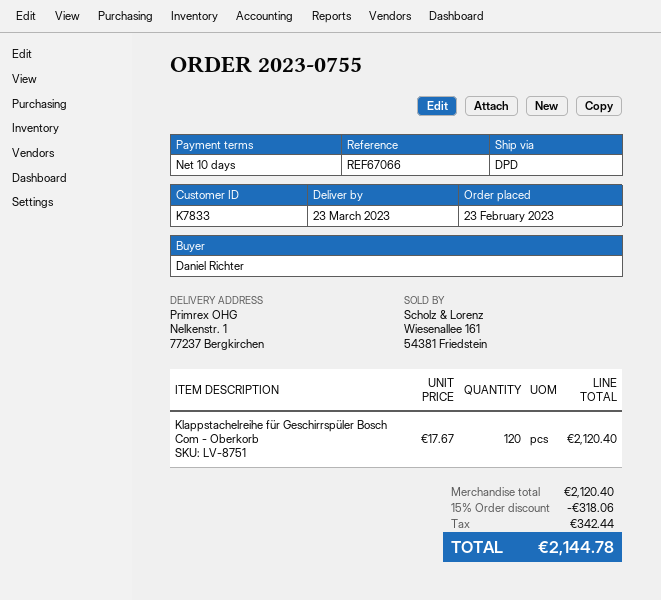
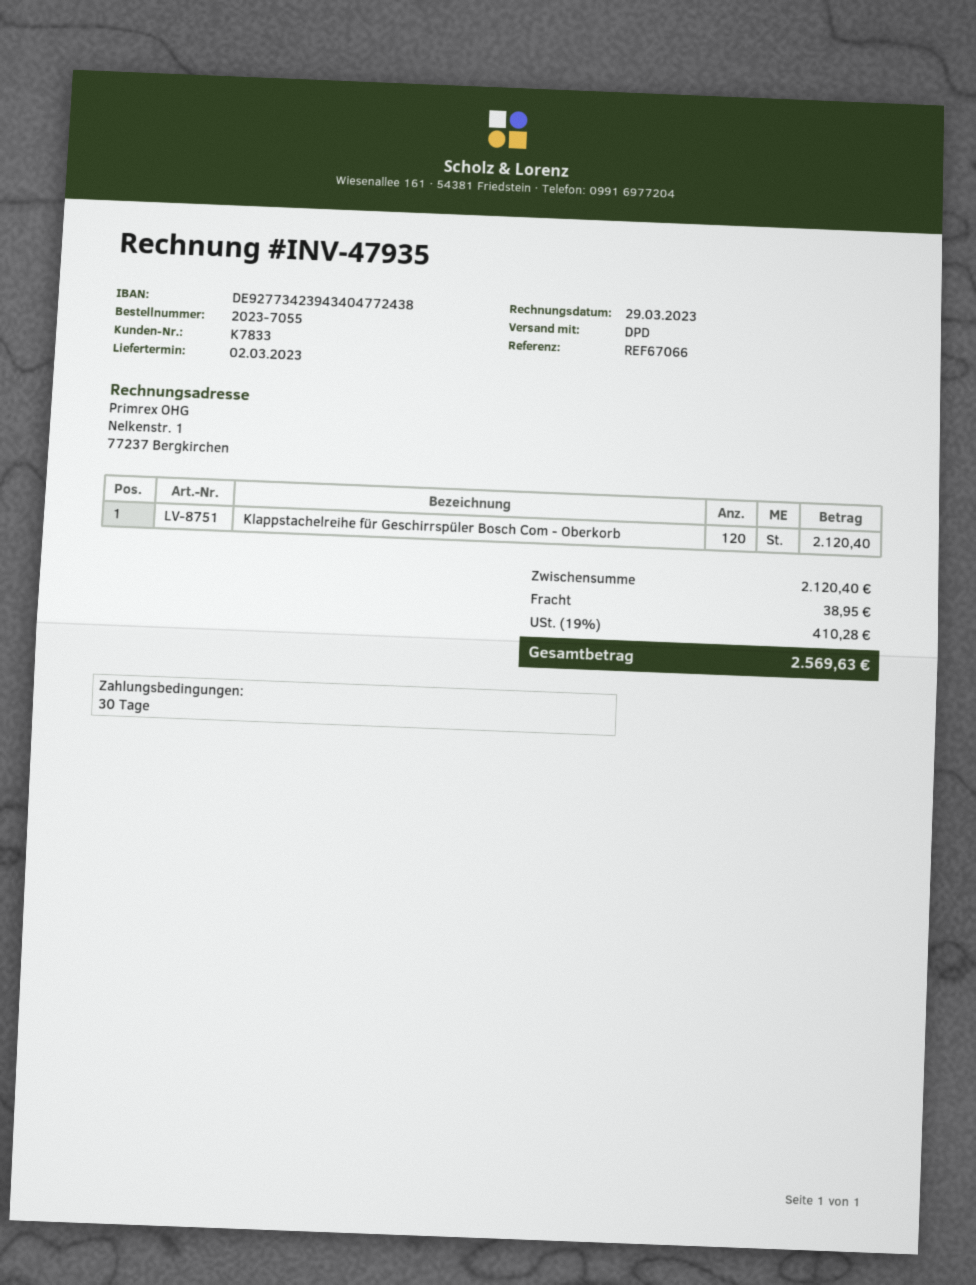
order number: 2023-0755 -> 2023-7055
delivery date: 2023-03-23 -> 2023-03-02
payment terms: 10 days -> 30 days
discount: 15% = 318.06 -> none
shipping: none -> 38.95
tax: 342.44 -> 410.28
total: 2144.78 -> 2569.63

